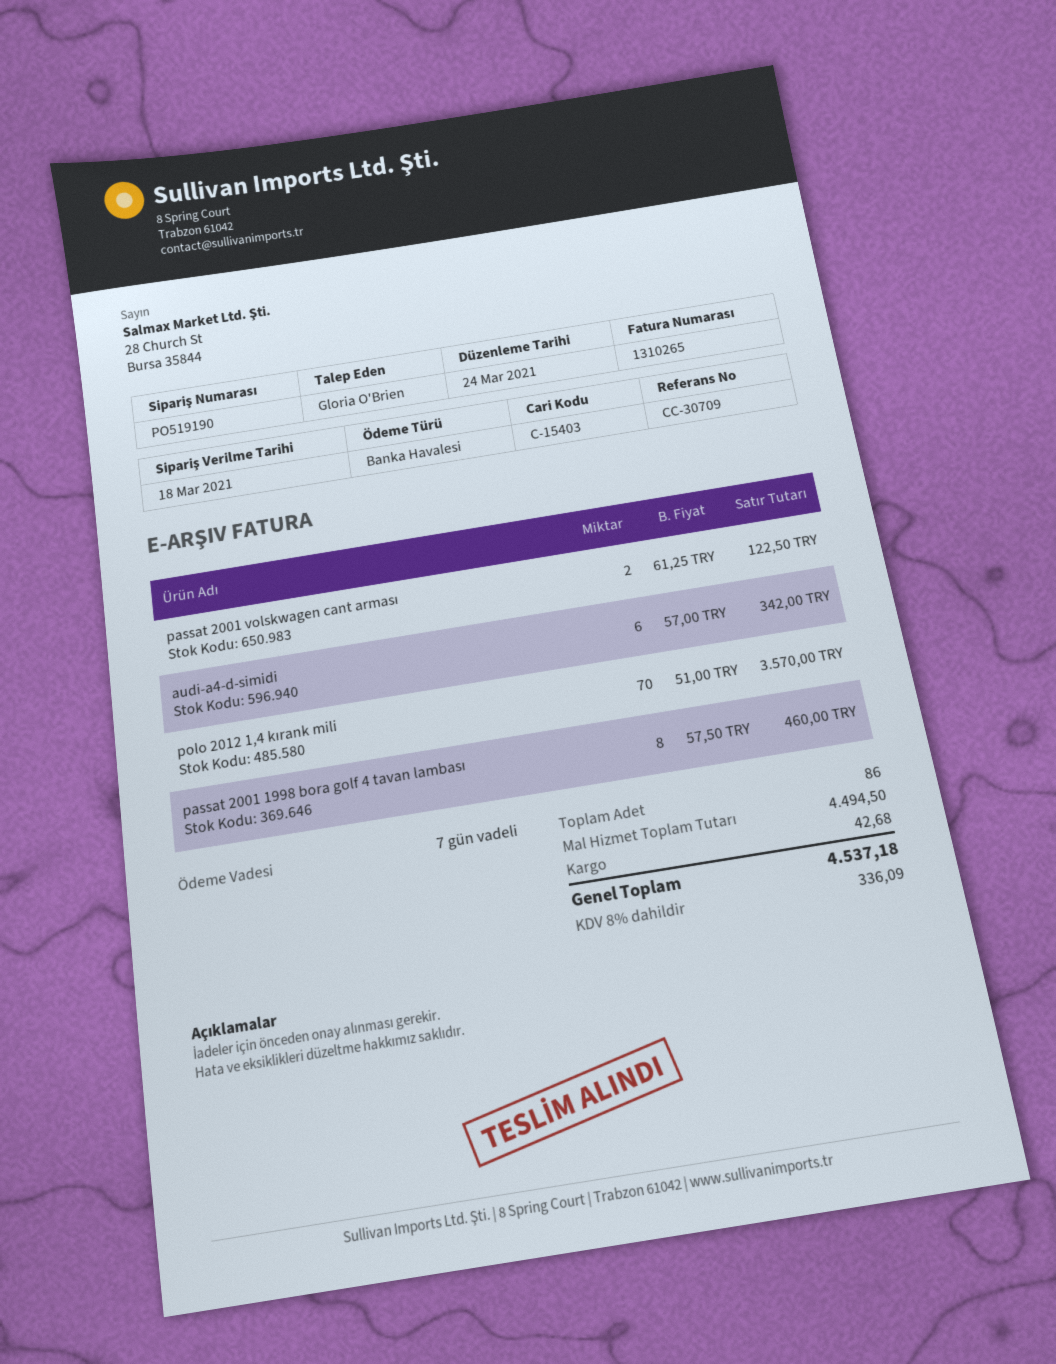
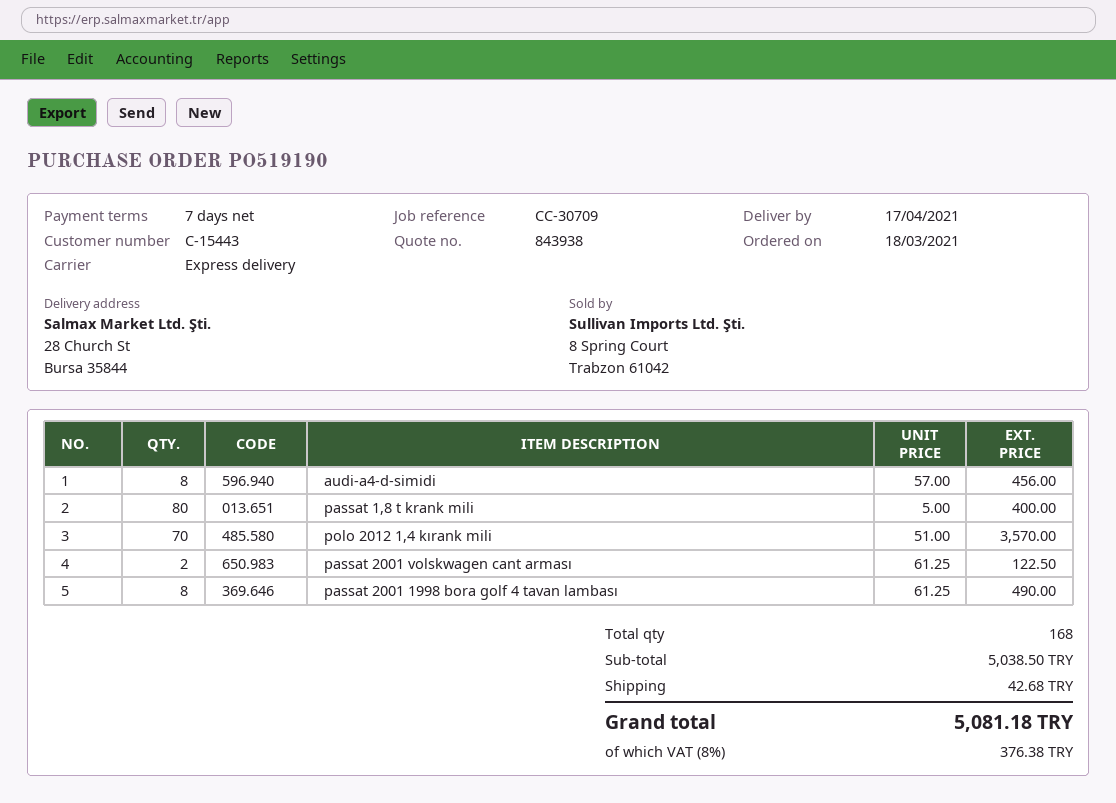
customer number: C-15403 -> C-15443
audi-a4-d-simidi: 6 x 57.00 = 342.00 -> 8 x 57.00 = 456.00
passat 2001 1998 bora golf 4 tavan lambası: 8 x 57.50 = 460.00 -> 8 x 61.25 = 490.00
passat 1,8 t krank mili: none -> 80 x 5.00 = 400.00
total quantity: 86 -> 168
subtotal: 4494.50 -> 5038.50
tax: 8% = 336.09 -> 8% = 376.38
total: 4537.18 -> 5081.18

